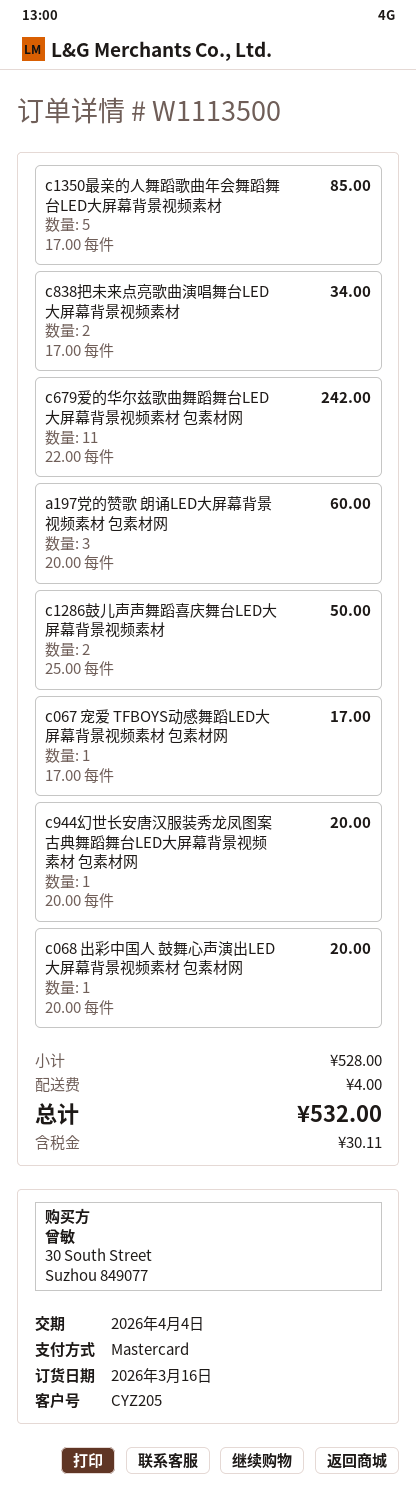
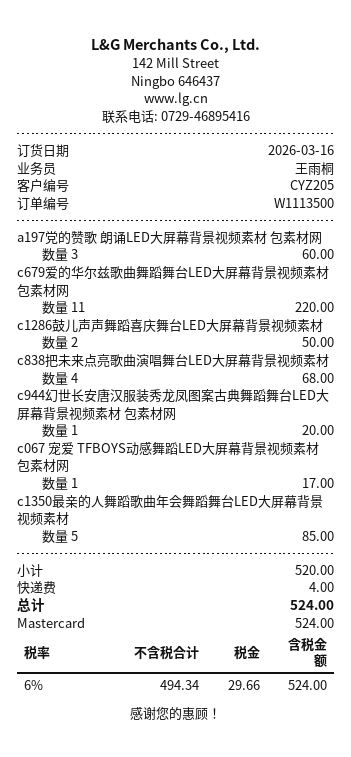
c838把未来点亮歌曲演唱舞台LED大屏幕背景视频素材: 2 for 34.00 -> 4 for 68.00
c679爱的华尔兹歌曲舞蹈舞台LED大屏幕背景视频素材 包素材网: 11 for 242.00 -> 11 for 220.00
c068 出彩中国人 鼓舞心声演出LED大屏幕背景视频素材 包素材网: 1 for 20.00 -> none
subtotal: 528.00 -> 520.00
tax: 30.11 -> 29.66
total: 532.00 -> 524.00

